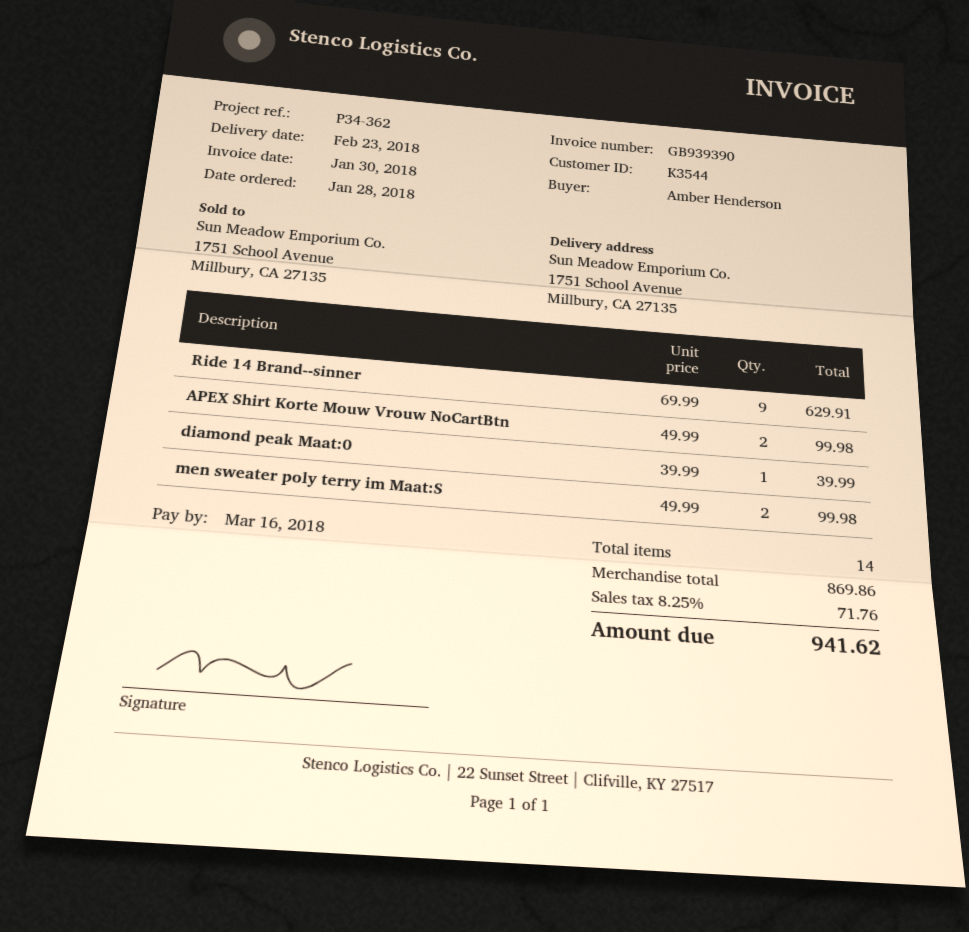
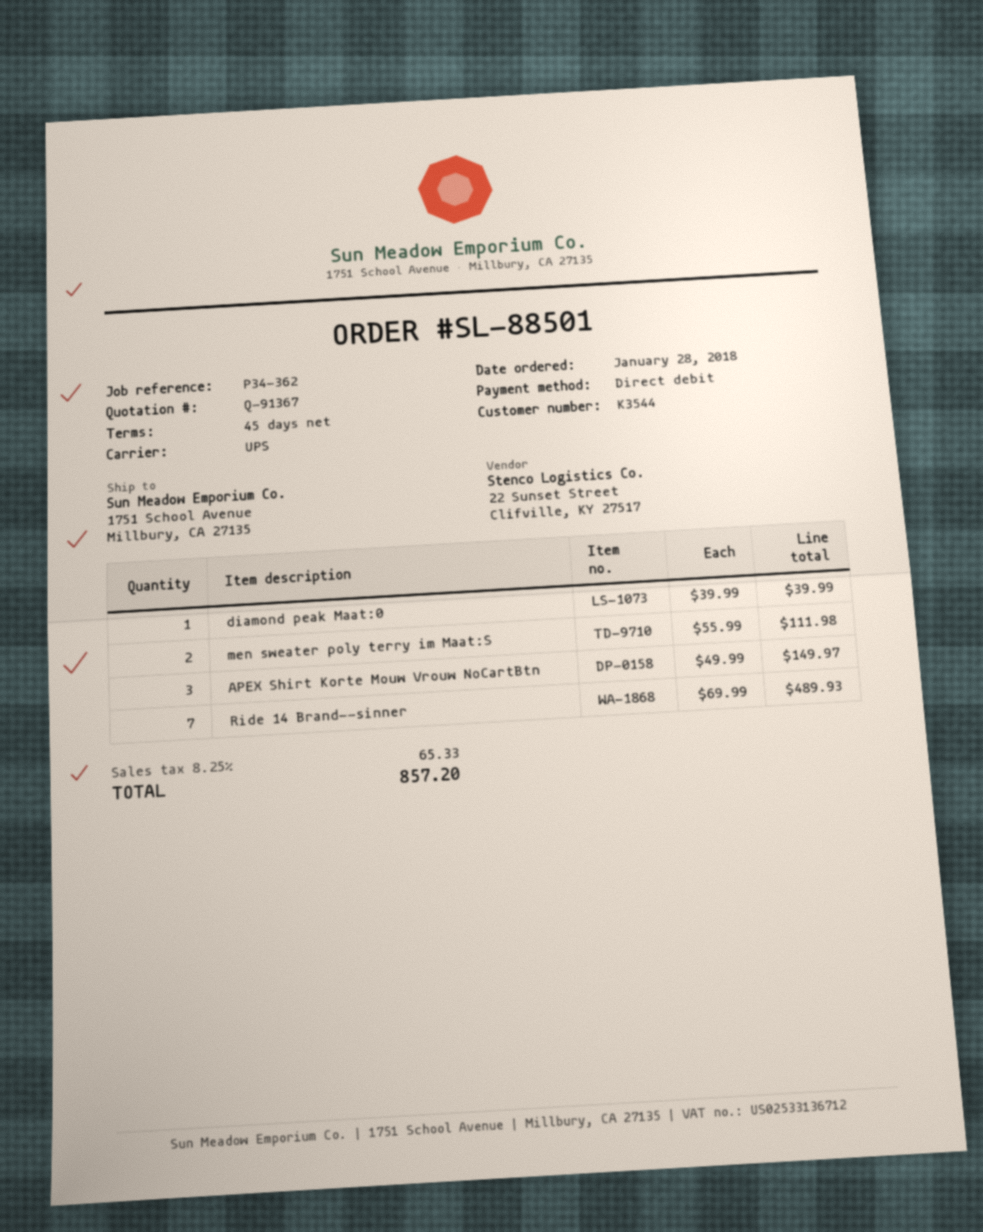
Ride 14 Brand--sinner: 9 x 69.99 = 629.91 -> 7 x 69.99 = 489.93
APEX Shirt Korte Mouw Vrouw NoCartBtn: 2 x 49.99 = 99.98 -> 3 x 49.99 = 149.97
men sweater poly terry im Maat:S: 2 x 49.99 = 99.98 -> 2 x 55.99 = 111.98
tax: 8.25% = 71.76 -> 8.25% = 65.33
total: 941.62 -> 857.20

